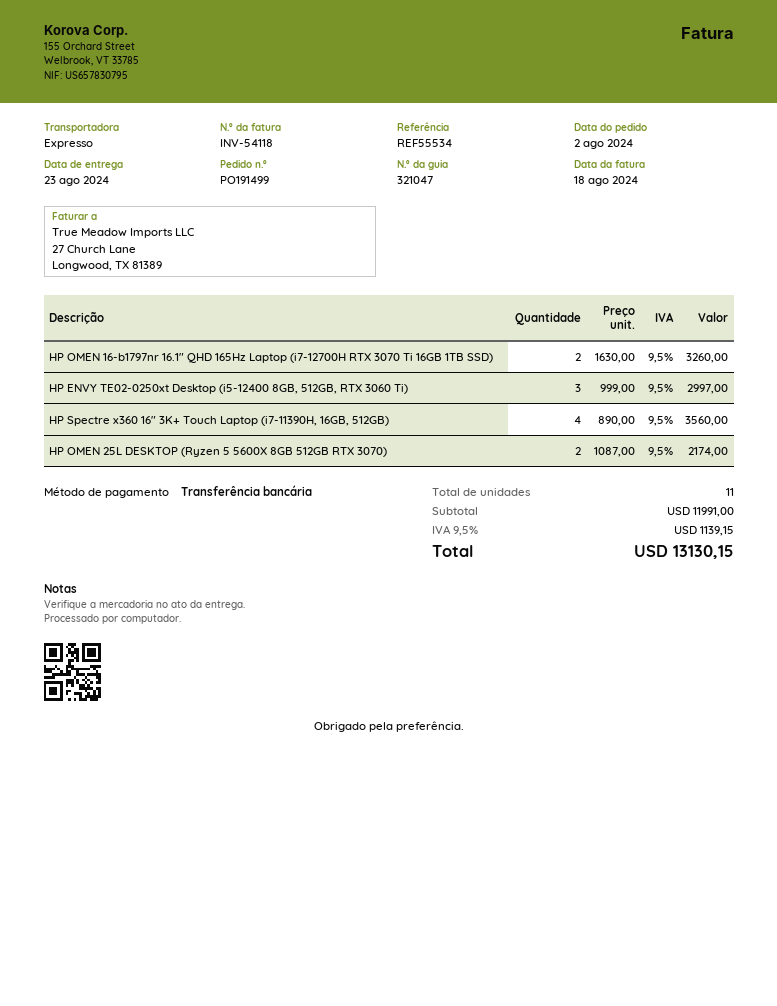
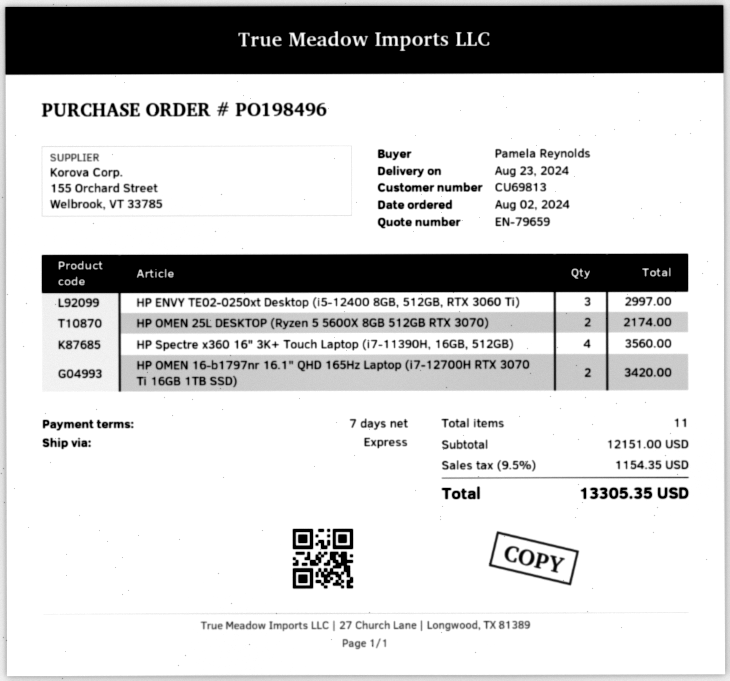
order number: PO191499 -> PO198496
HP OMEN 16-b1797nr 16.1" QHD 165Hz Laptop (i7-12700H RTX 3070 Ti 16GB 1TB SSD): 2 for 3260.00 -> 2 for 3420.00
subtotal: 11991.00 -> 12151.00
tax: 9.5% = 1139.15 -> 9.5% = 1154.35
total: 13130.15 -> 13305.35

